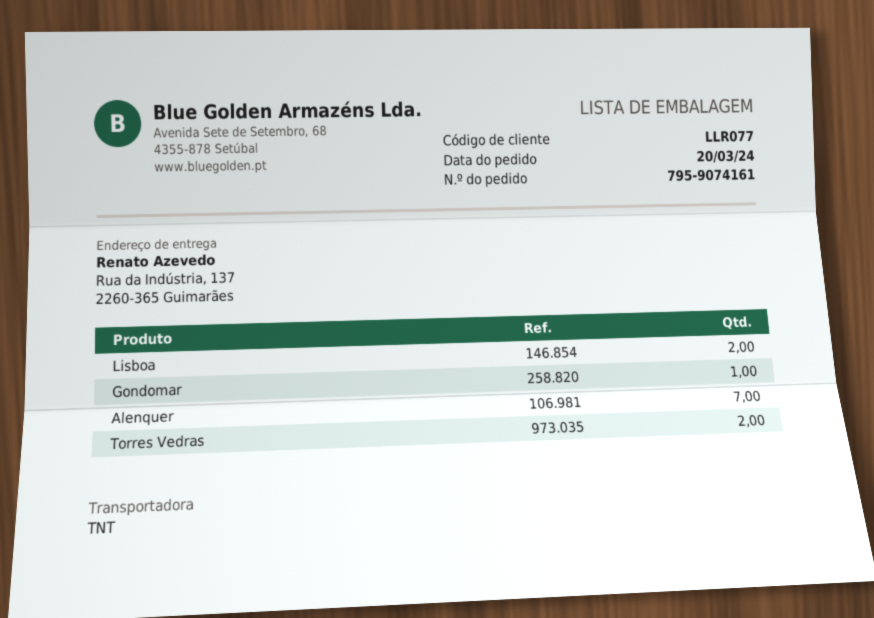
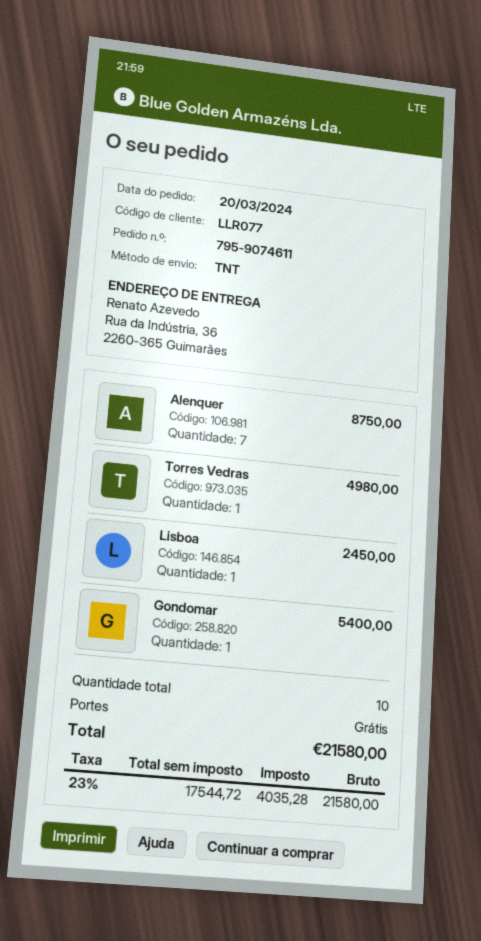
order number: 795-9074161 -> 795-9074611
ship to: Rua da Indústria, 137, 2260-365 Guimarães -> Rua da Indústria, 36, 2260-365 Guimarães
Lisboa: 2 -> 1
Torres Vedras: 2 -> 1

